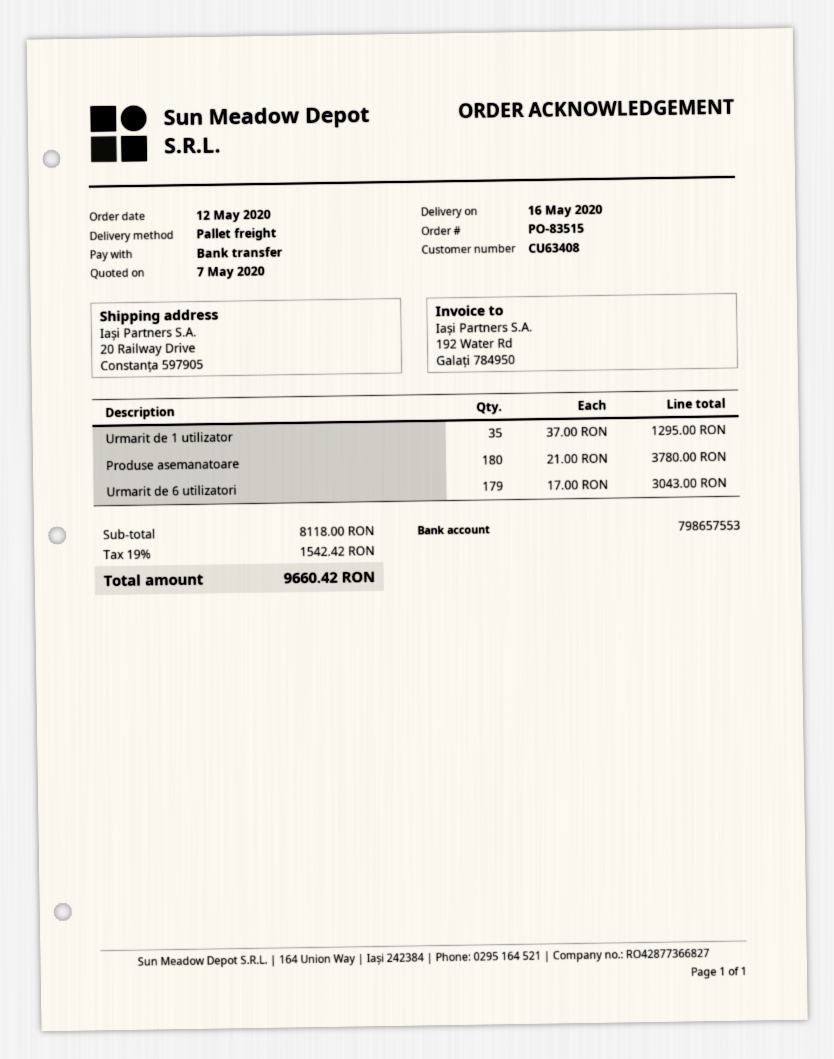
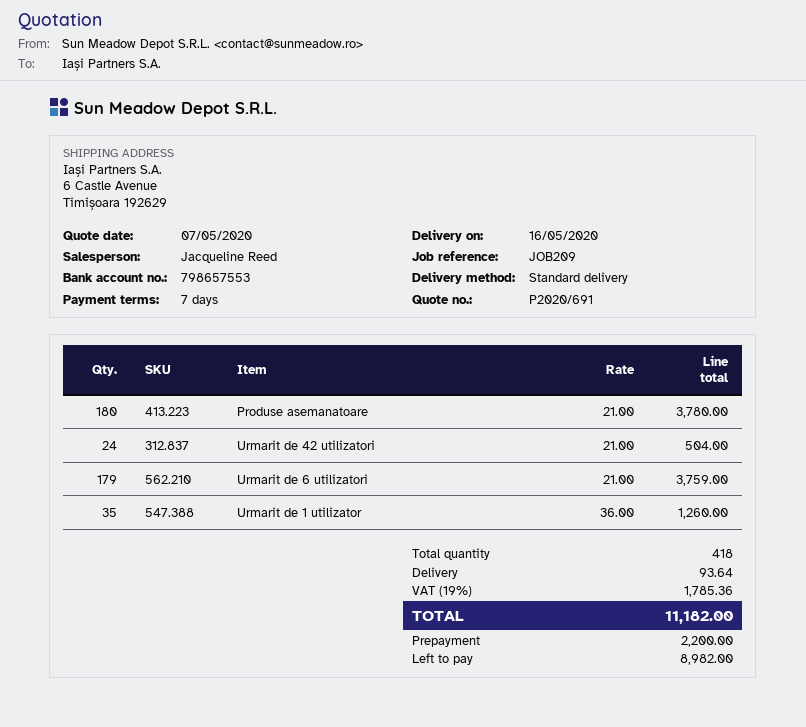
shipping method: pallet freight -> standard
ship to: 20 Railway Drive, Constanța 597905 -> 6 Castle Avenue, Timișoara 192629
Urmarit de 1 utilizator: 35 x 37.00 = 1295.00 -> 35 x 36.00 = 1260.00
Urmarit de 6 utilizatori: 179 x 17.00 = 3043.00 -> 179 x 21.00 = 3759.00
Urmarit de 42 utilizatori: none -> 24 x 21.00 = 504.00
shipping: none -> 93.64
tax: 19% = 1542.42 -> 19% = 1785.36
total: 9660.42 -> 11182.00

